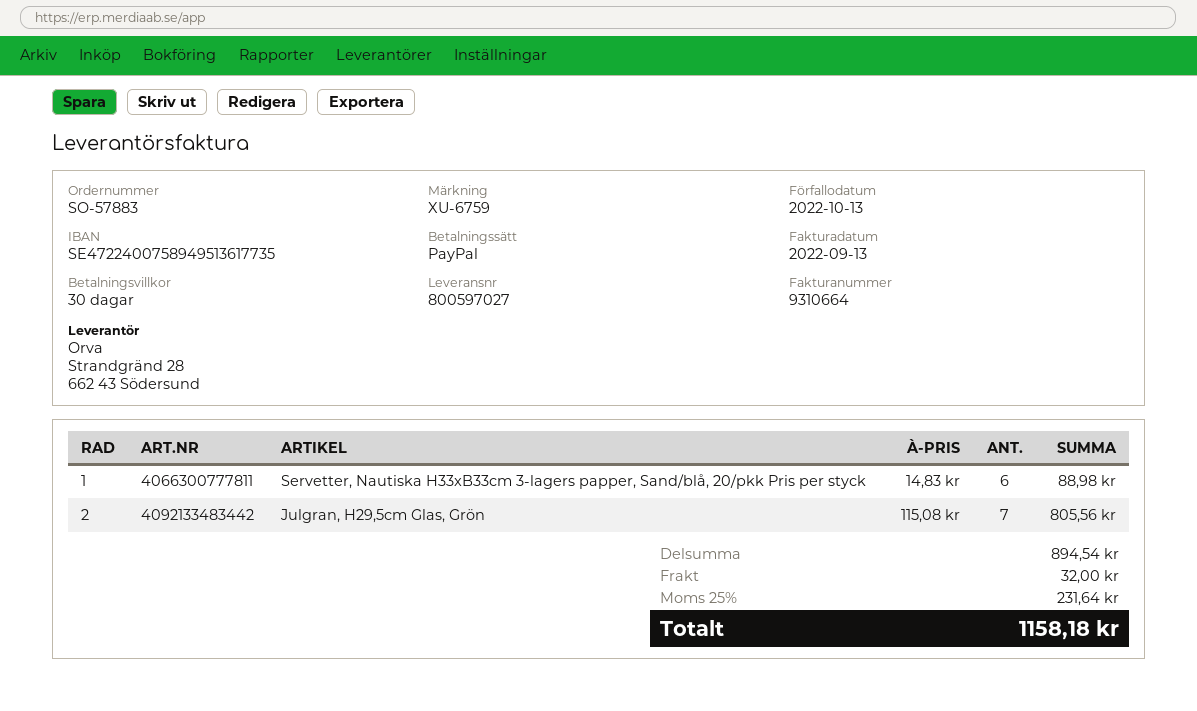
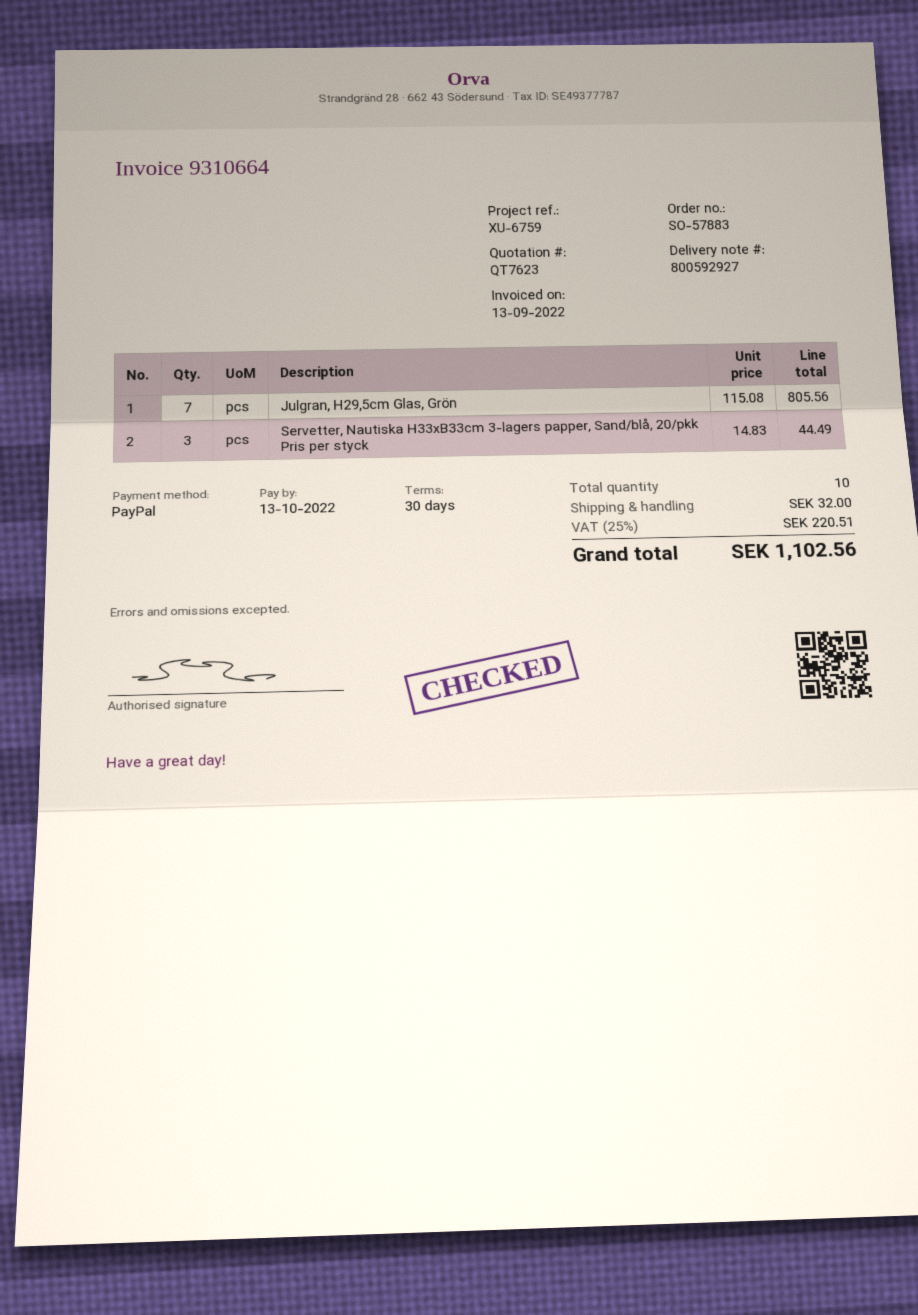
delivery note number: 800597027 -> 800592927
Servetter, Nautiska H33xB33cm 3-lagers papper, Sand/blå, 20/pkk Pris per styck: 6 x 14.83 = 88.98 -> 3 x 14.83 = 44.49
tax: 25% = 231.64 -> 25% = 220.51
total: 1158.18 -> 1102.56

